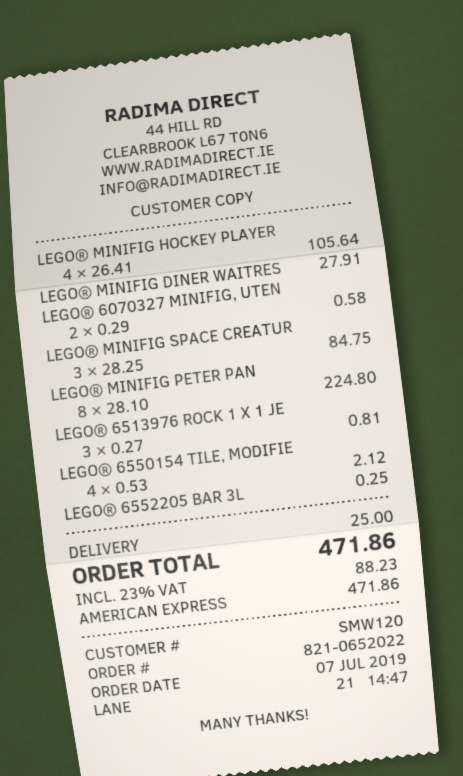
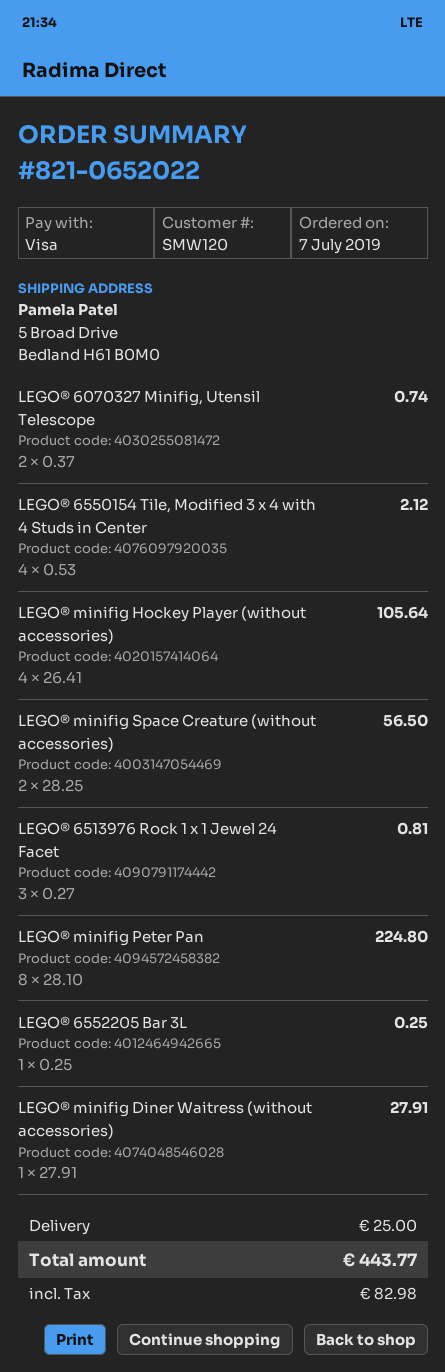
payment method: American Express -> Visa
LEGO® 6070327 MINIFIG, UTEN: 2 x 0.29 = 0.58 -> 2 x 0.37 = 0.74
LEGO® MINIFIG SPACE CREATUR: 3 x 28.25 = 84.75 -> 2 x 28.25 = 56.50
tax: 88.23 -> 82.98
total: 471.86 -> 443.77

